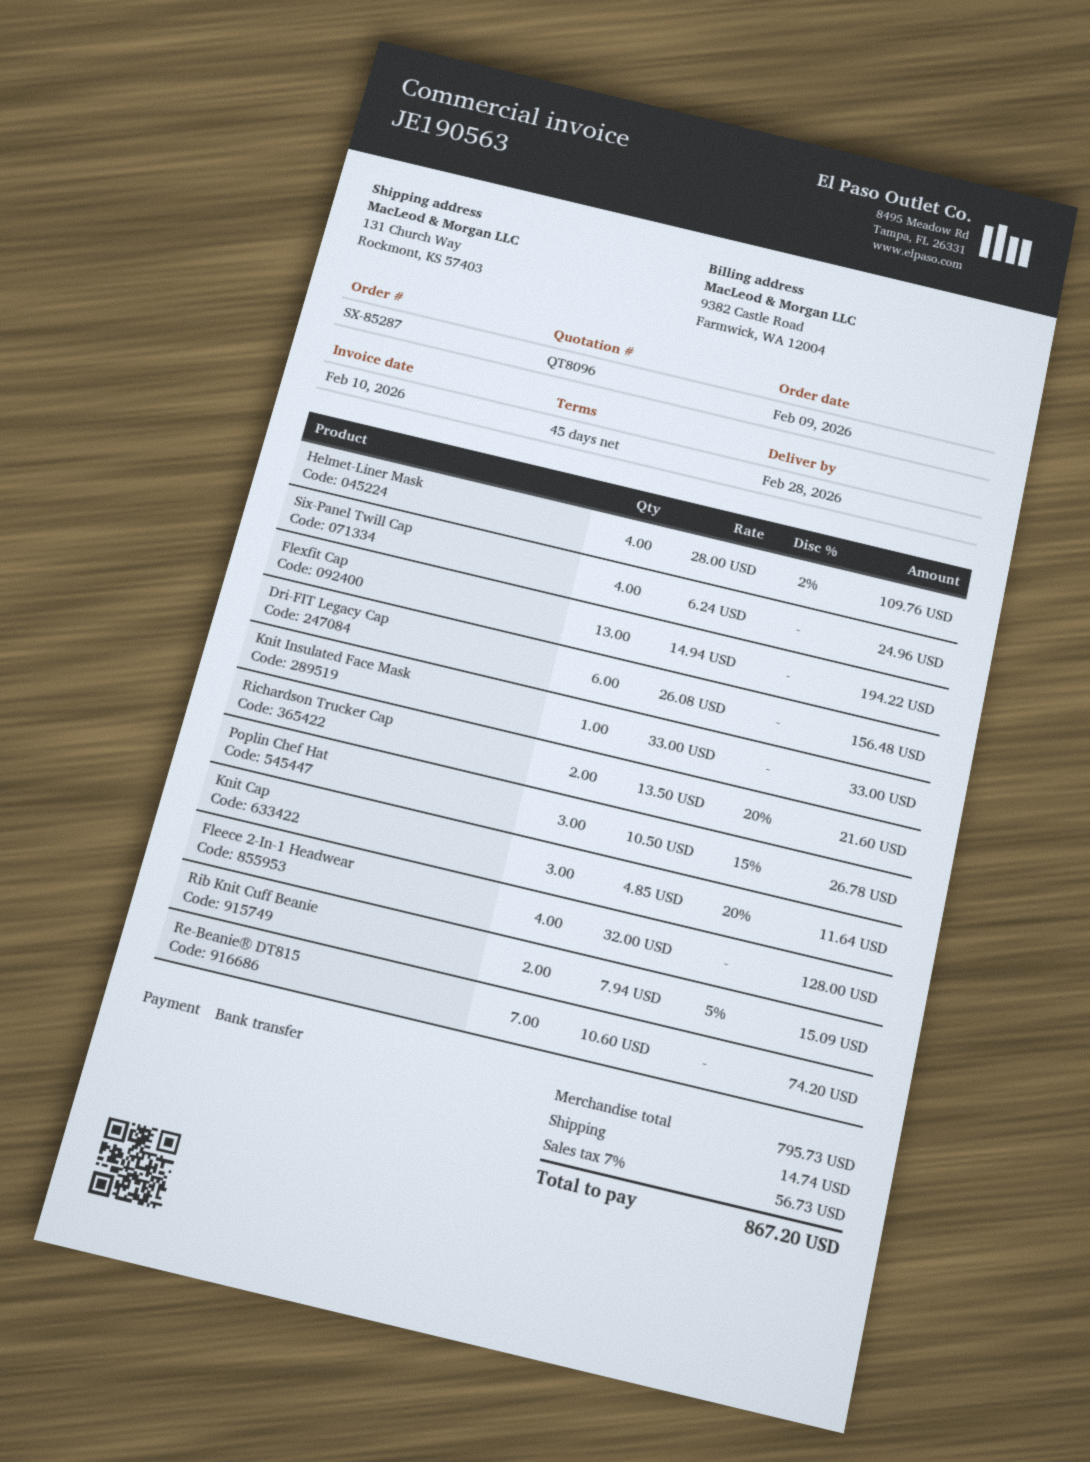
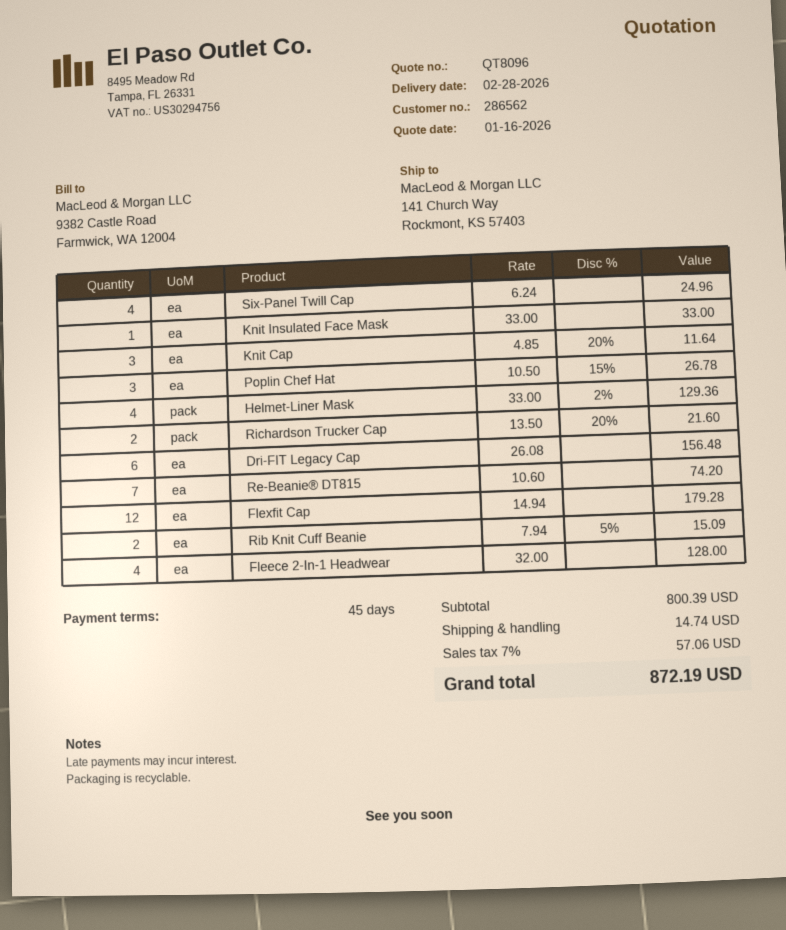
ship to: 131 Church Way, Rockmont, KS 57403 -> 141 Church Way, Rockmont, KS 57403
Helmet-Liner Mask: 4 x 28.00 - 2% = 109.76 -> 4 x 33.00 - 2% = 129.36
Flexfit Cap: 13 x 14.94 = 194.22 -> 12 x 14.94 = 179.28
subtotal: 795.73 -> 800.39
tax: 7% = 56.73 -> 7% = 57.06
total: 867.20 -> 872.19

